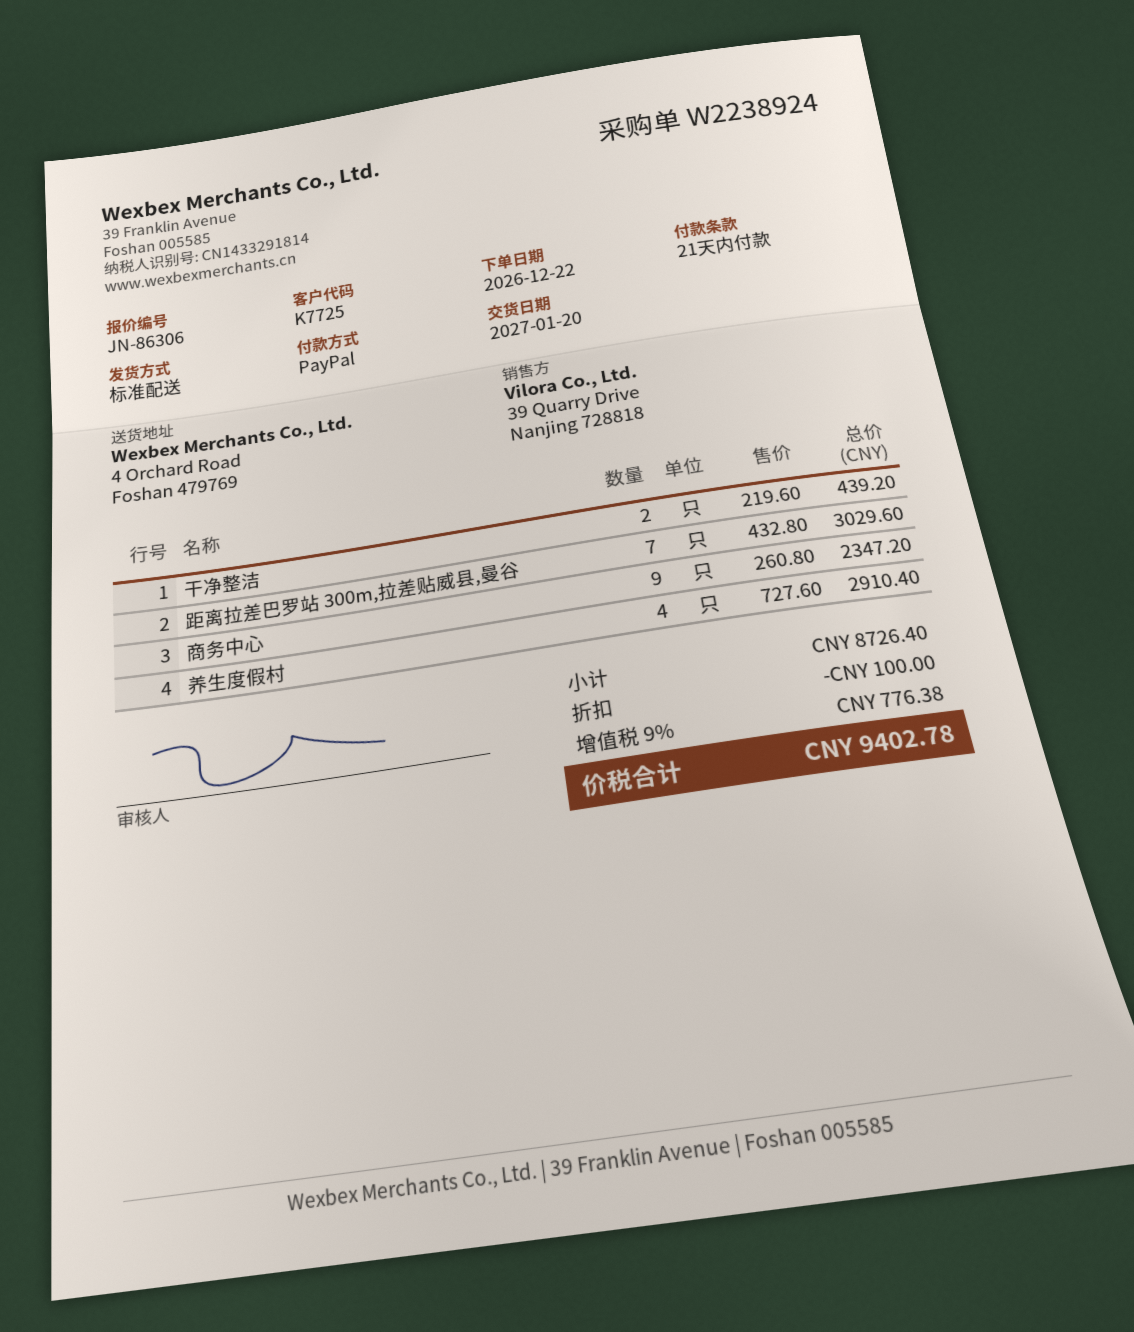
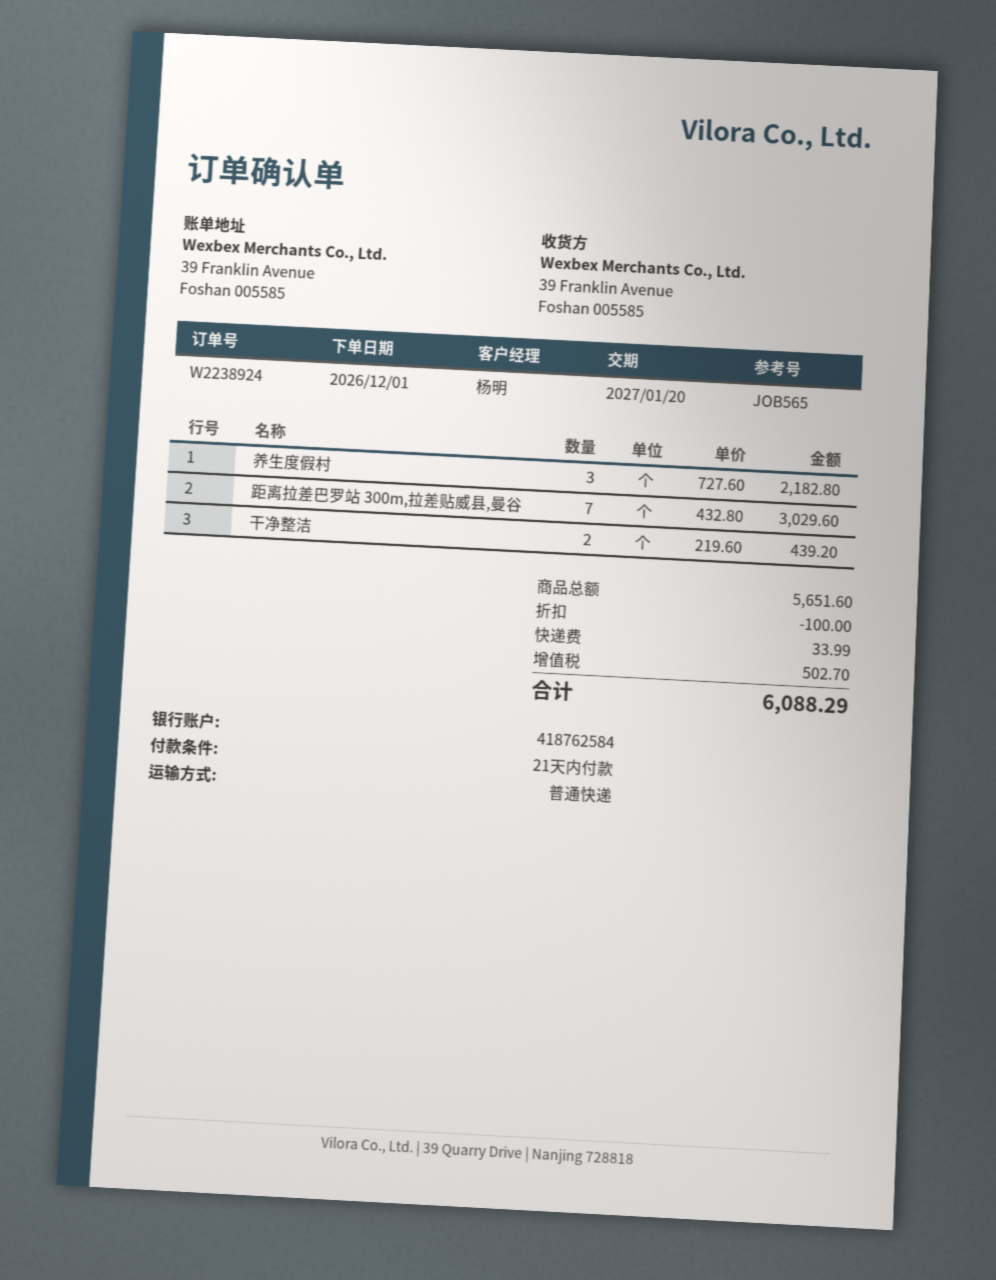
order date: 2026-12-22 -> 2026-12-01
ship to: 4 Orchard Road, Foshan 479769 -> 39 Franklin Avenue, Foshan 005585
商务中心: 9 x 260.80 = 2347.20 -> none
养生度假村: 4 x 727.60 = 2910.40 -> 3 x 727.60 = 2182.80
subtotal: 8726.40 -> 5651.60
shipping: none -> 33.99
tax: 776.38 -> 502.70
total: 9402.78 -> 6088.29

